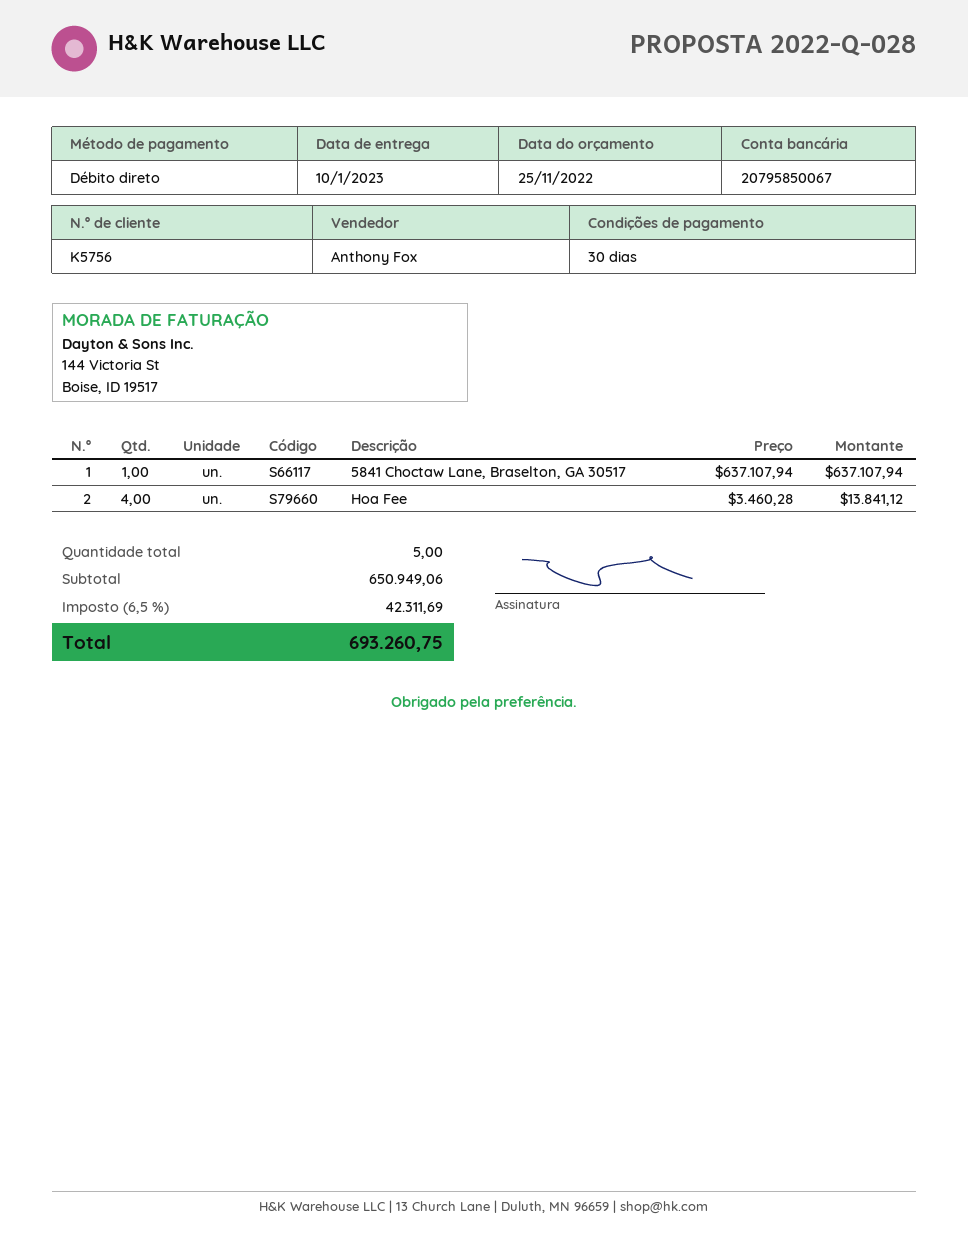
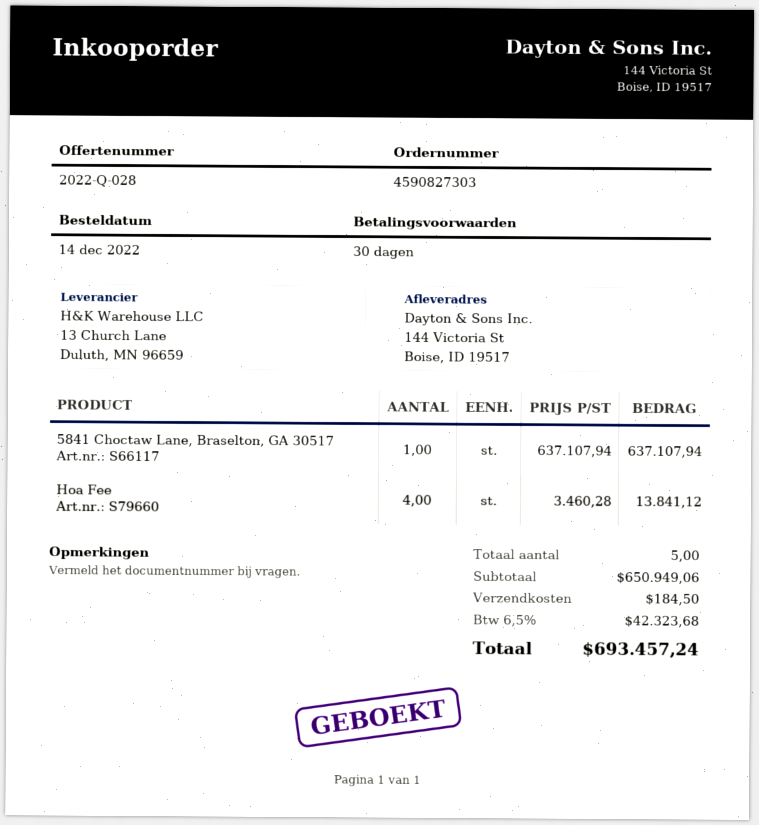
shipping: none -> 184.50
tax: 6.5% = 42311.69 -> 6.5% = 42323.68
total: 693260.75 -> 693457.24

